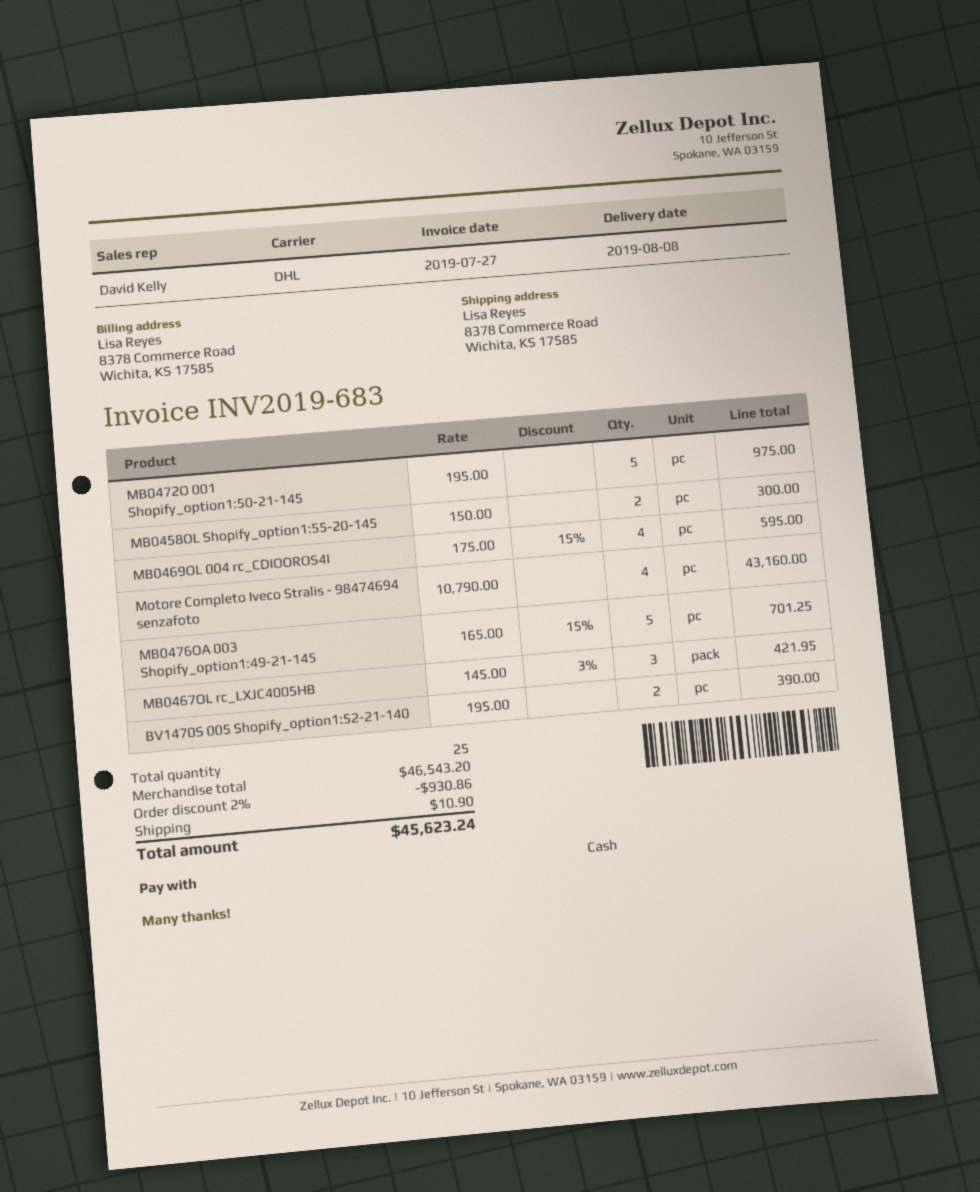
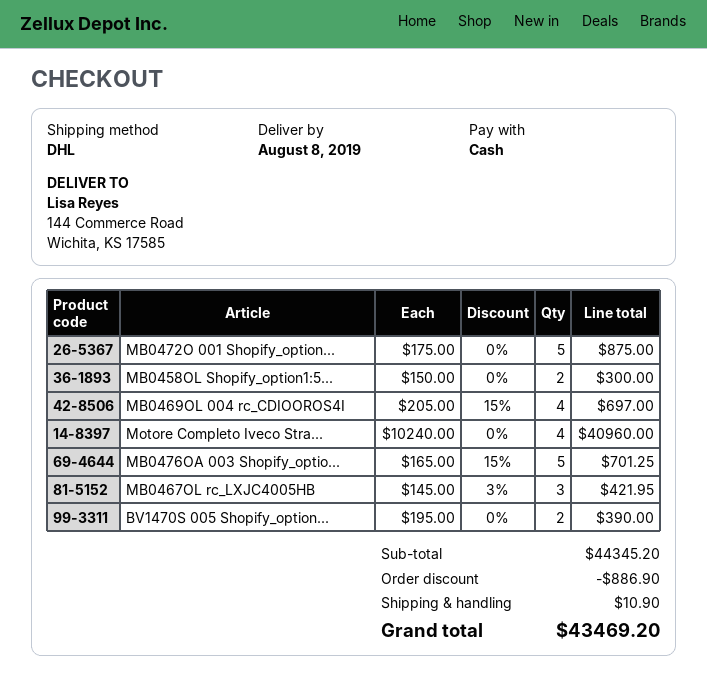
ship to: 8378 Commerce Road, Wichita, KS 17585 -> 144 Commerce Road, Wichita, KS 17585
MB0472O 001 Shopify_option1:50-21-145: 5 x 195.00 = 975.00 -> 5 x 175.00 = 875.00
MB0469OL 004 rc_CDIOOROS4I: 4 x 175.00 - 15% = 595.00 -> 4 x 205.00 - 15% = 697.00
Motore Completo Iveco Stralis - 98474694 senzafoto: 4 x 10790.00 = 43160.00 -> 4 x 10240.00 = 40960.00
subtotal: 46543.20 -> 44345.20
discount: 930.86 -> 886.90
total: 45623.24 -> 43469.20

